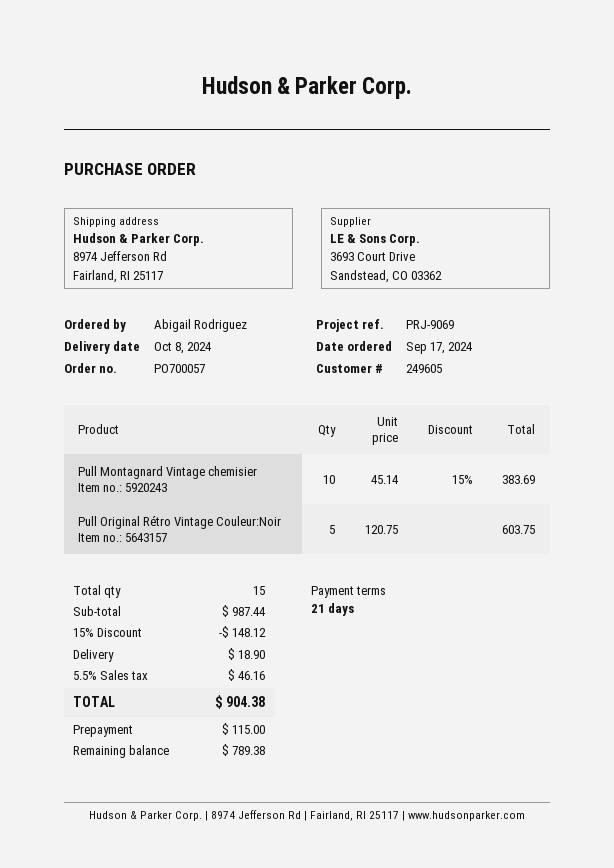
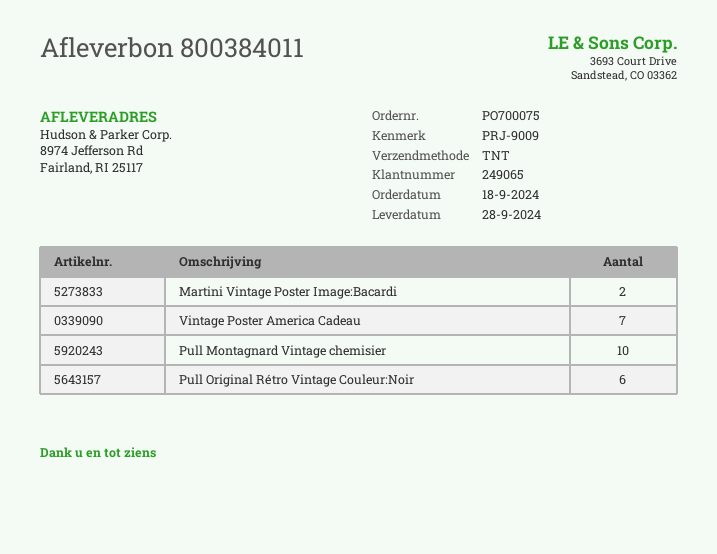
order number: PO700057 -> PO700075
order date: 2024-09-17 -> 2024-09-18
delivery date: 2024-10-08 -> 2024-09-28
customer number: 249605 -> 249065
reference: PRJ-9069 -> PRJ-9009
Pull Original Rétro Vintage Couleur:Noir: 5 -> 6
Martini Vintage Poster Image:Bacardi: none -> 2
Vintage Poster America Cadeau: none -> 7

